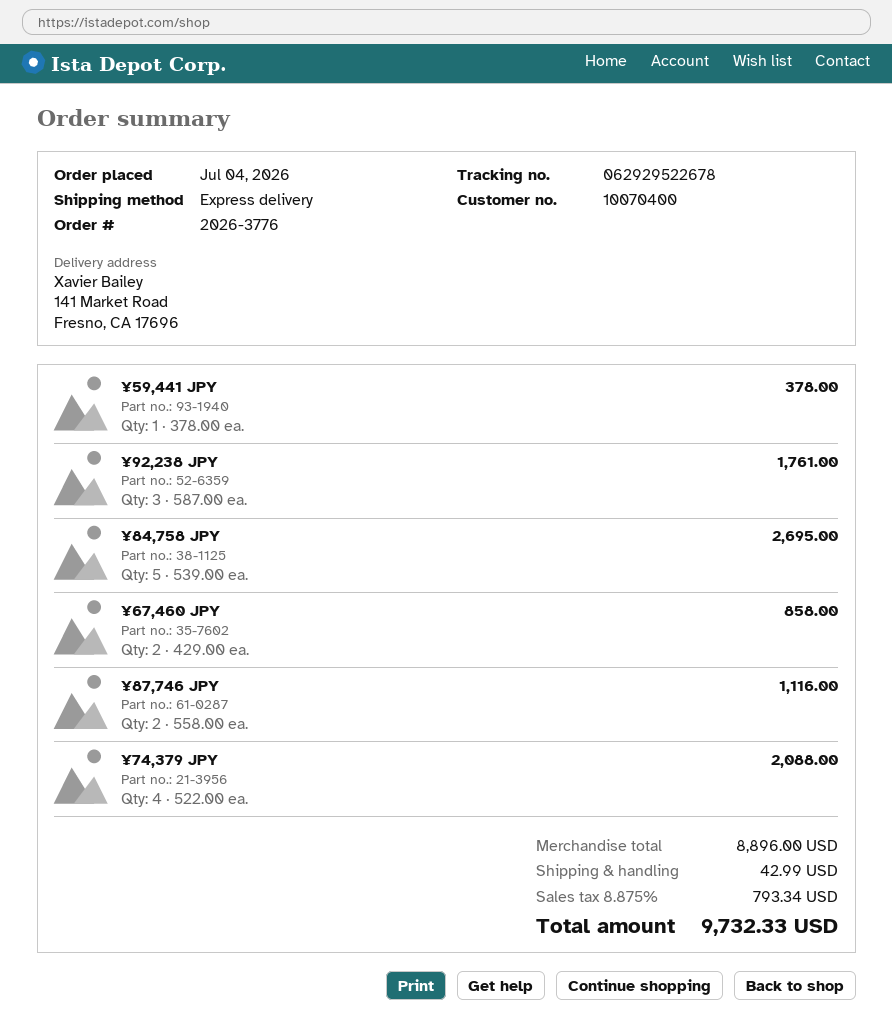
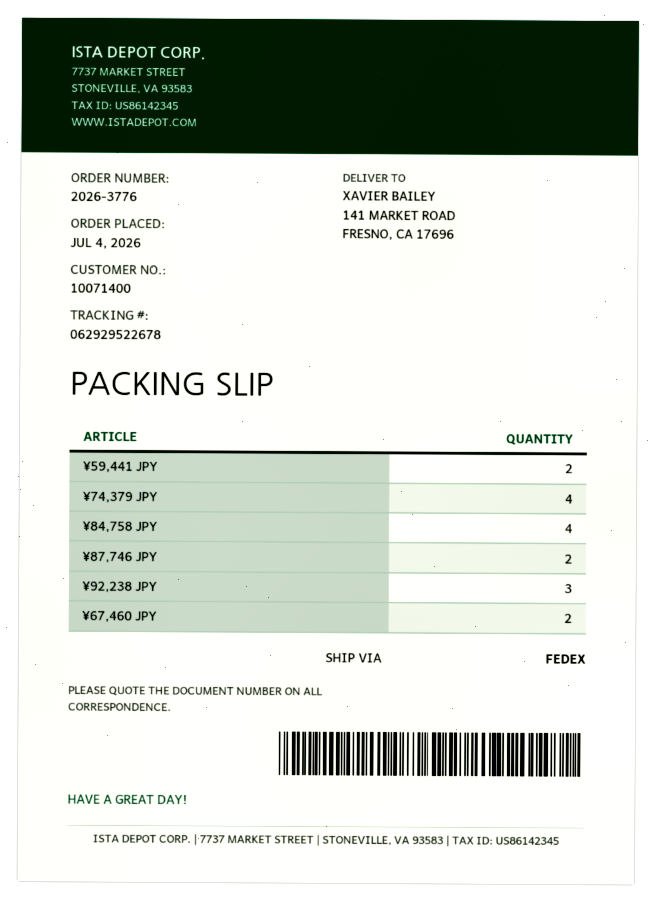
customer number: 10070400 -> 10071400
shipping method: express -> FedEx
¥59,441 JPY: 1 -> 2
¥84,758 JPY: 5 -> 4

